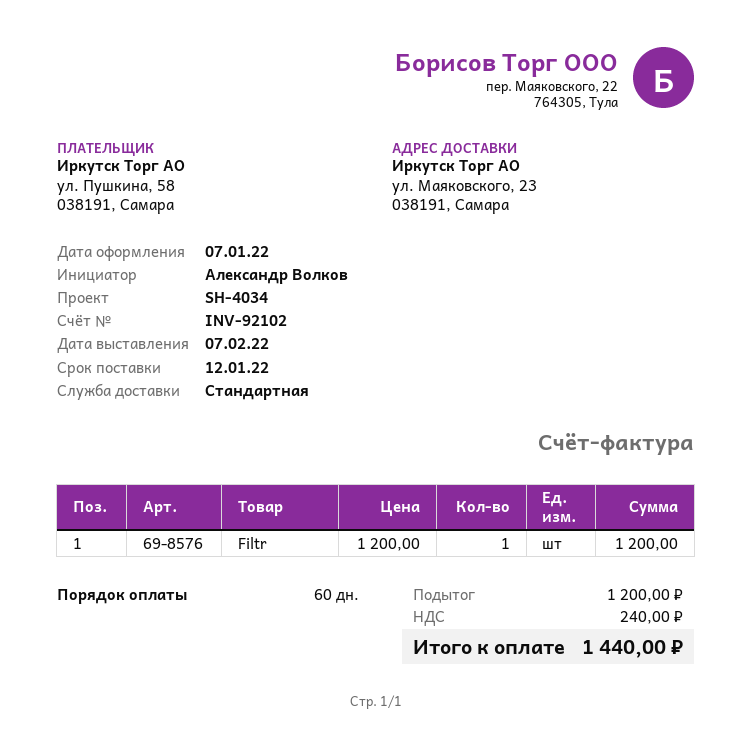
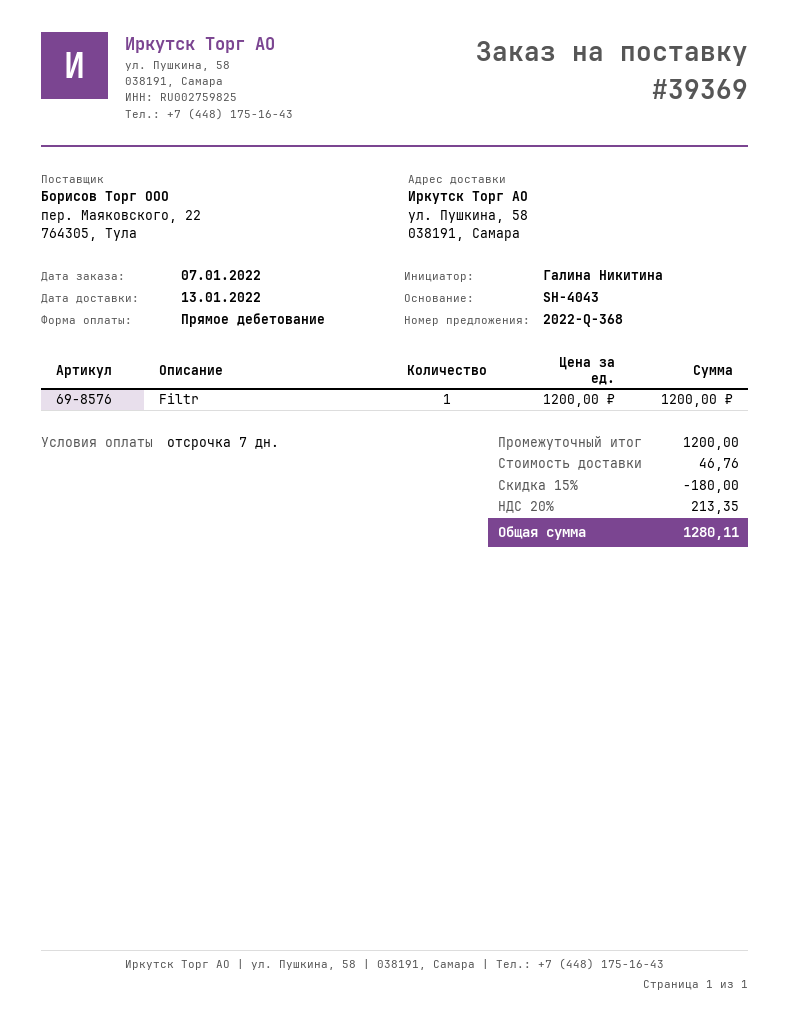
delivery date: 2022-01-12 -> 2022-01-13
payment terms: 60 days -> 7 days
reference: SH-4034 -> SH-4043
ordered by: Александр Волков -> Галина Никитина
ship to: ул. Маяковского, 23, 038191, Самара -> ул. Пушкина, 58, 038191, Самара
discount: none -> 15% = 180.00
shipping: none -> 46.76
tax: 240.00 -> 213.35
total: 1440.00 -> 1280.11

